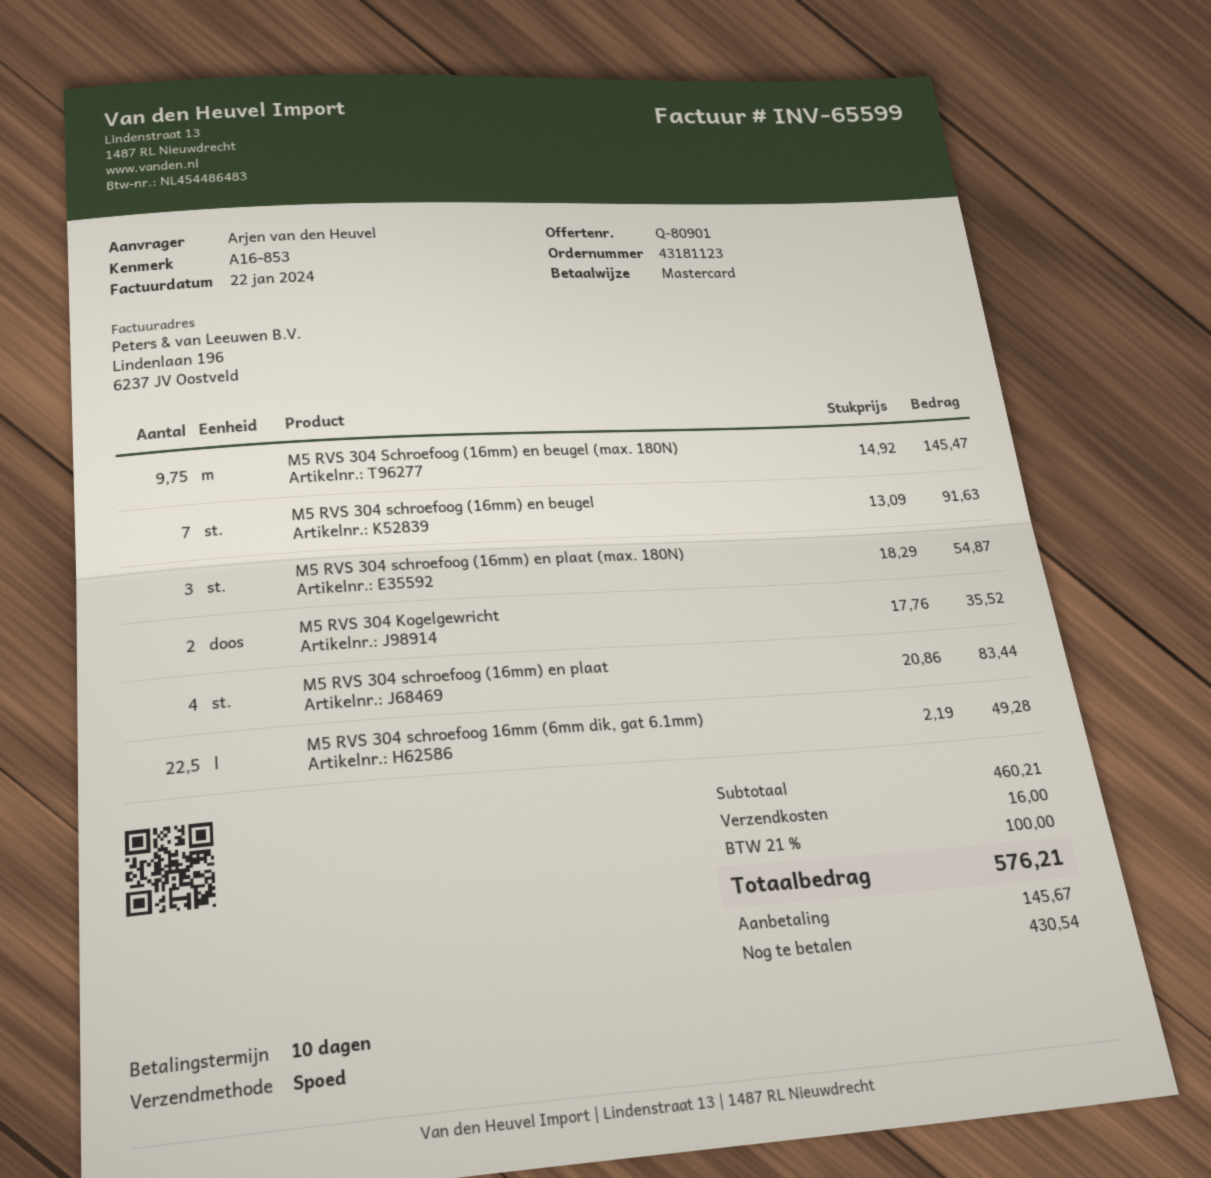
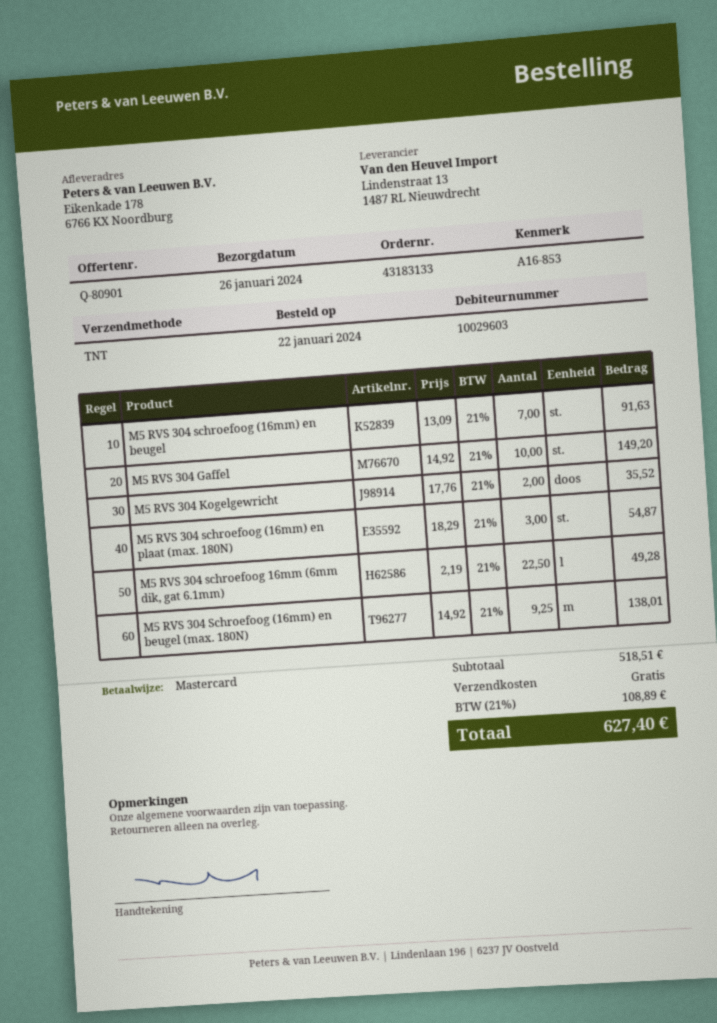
order number: 43181123 -> 43183133
shipping method: express -> TNT
M5 RVS 304 Schroefoog (16mm) en beugel (max. 180N): 9.75 x 14.92 = 145.47 -> 9.25 x 14.92 = 138.01
M5 RVS 304 schroefoog (16mm) en plaat: 4 x 20.86 = 83.44 -> none
M5 RVS 304 Gaffel: none -> 10 x 14.92 = 149.20
subtotal: 460.21 -> 518.51
shipping: 16.00 -> 0.00
tax: 21% = 100.00 -> 21% = 108.89
total: 576.21 -> 627.40

